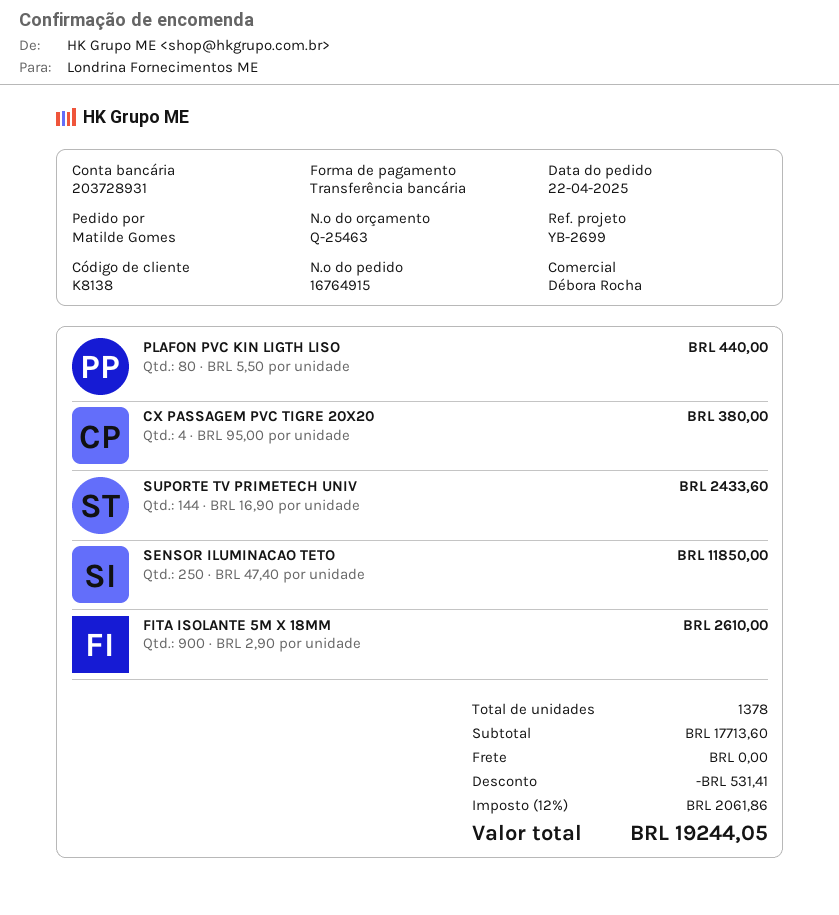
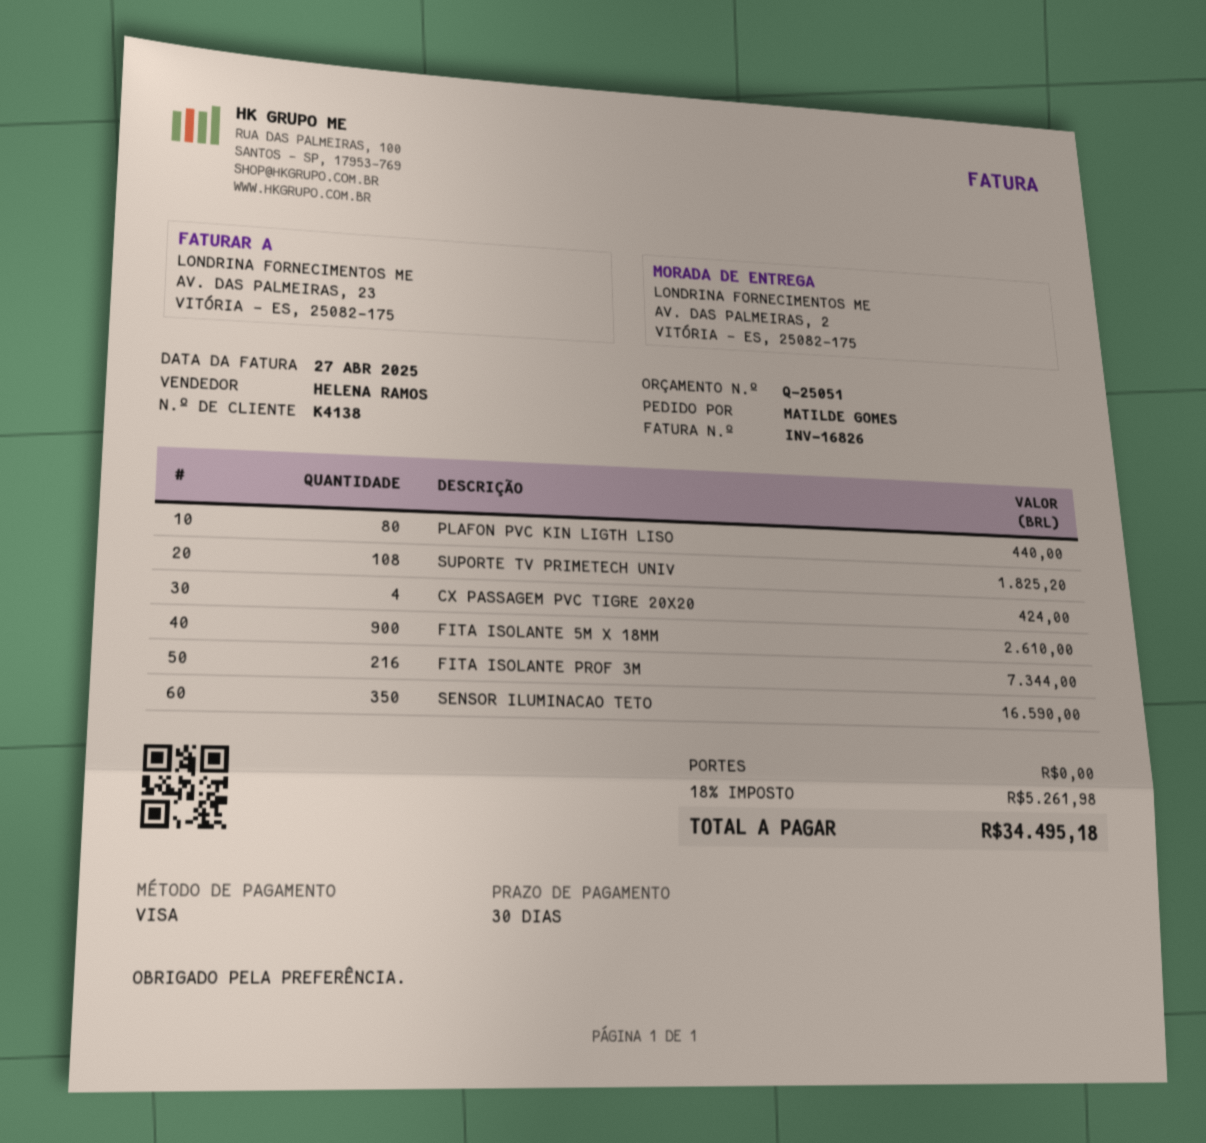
quote number: Q-25463 -> Q-25051
customer number: K8138 -> K4138
sales rep: Débora Rocha -> HELENA RAMOS
payment method: bank transfer -> Visa
CX PASSAGEM PVC TIGRE 20X20: 4 for 380.00 -> 4 for 424.00
SUPORTE TV PRIMETECH UNIV: 144 for 2433.60 -> 108 for 1825.20
SENSOR ILUMINACAO TETO: 250 for 11850.00 -> 350 for 16590.00
FITA ISOLANTE PROF 3M: none -> 216 for 7344.00
discount: 531.41 -> none
tax: 12% = 2061.86 -> 18% = 5261.98
total: 19244.05 -> 34495.18

